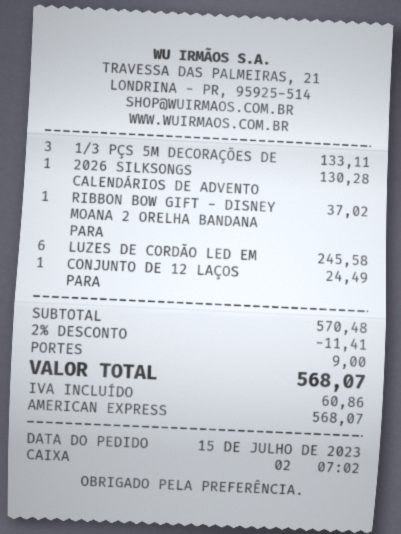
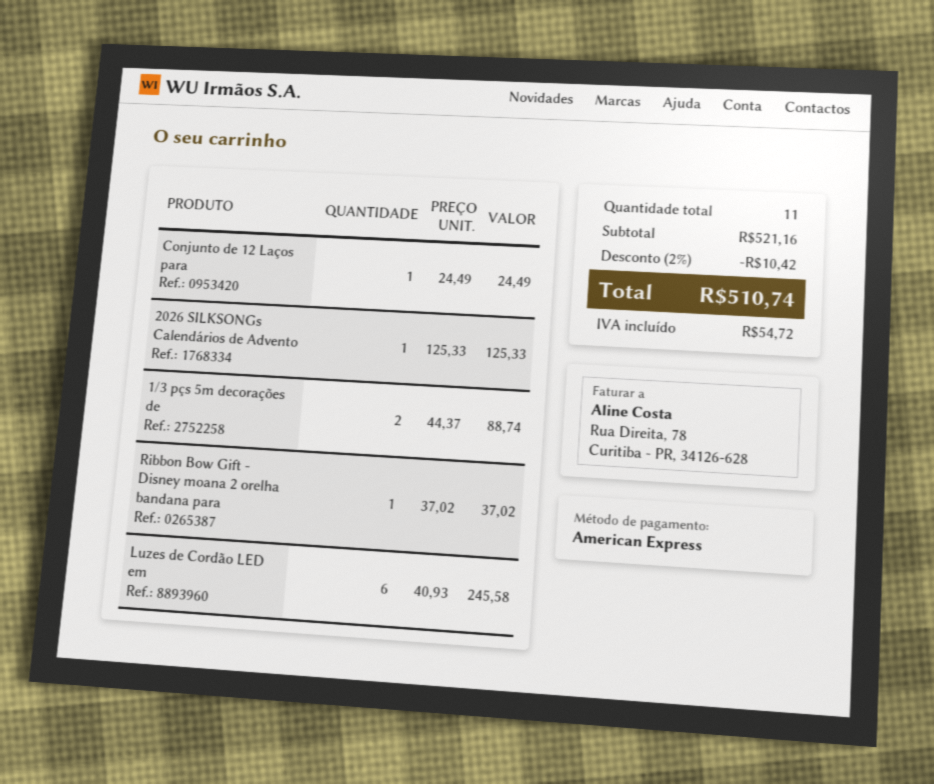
1/3 PÇS 5M DECORAÇÕES DE: 3 for 133.11 -> 2 for 88.74
2026 SILKSONGS CALENDÁRIOS DE ADVENTO: 1 for 130.28 -> 1 for 125.33
subtotal: 570.48 -> 521.16
discount: 2% = 11.41 -> 2% = 10.42
shipping: 9.00 -> none
tax: 60.86 -> 54.72
total: 568.07 -> 510.74

